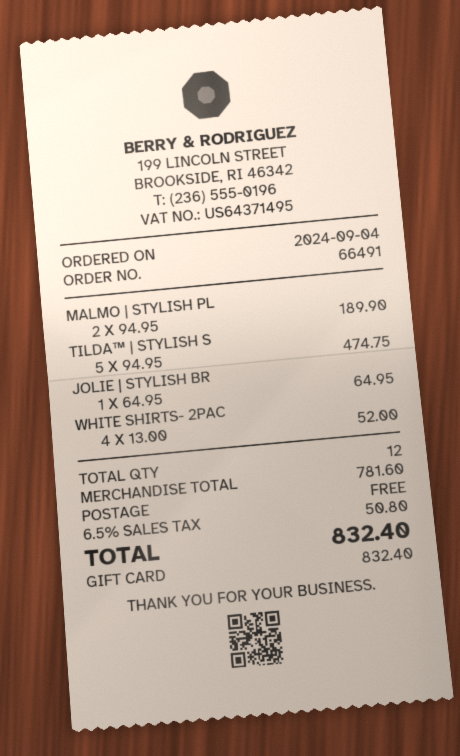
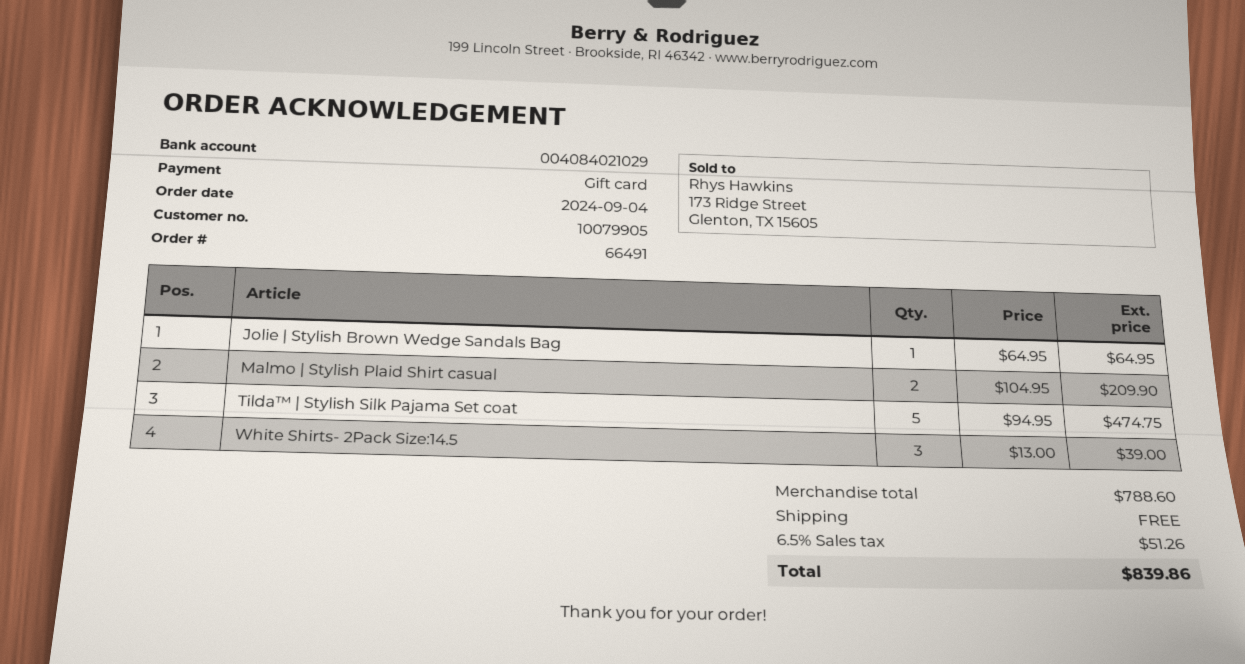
MALMO | STYLISH PL: 2 x 94.95 = 189.90 -> 2 x 104.95 = 209.90
WHITE SHIRTS- 2PAC: 4 x 13.00 = 52.00 -> 3 x 13.00 = 39.00
subtotal: 781.60 -> 788.60
tax: 6.5% = 50.80 -> 6.5% = 51.26
total: 832.40 -> 839.86

